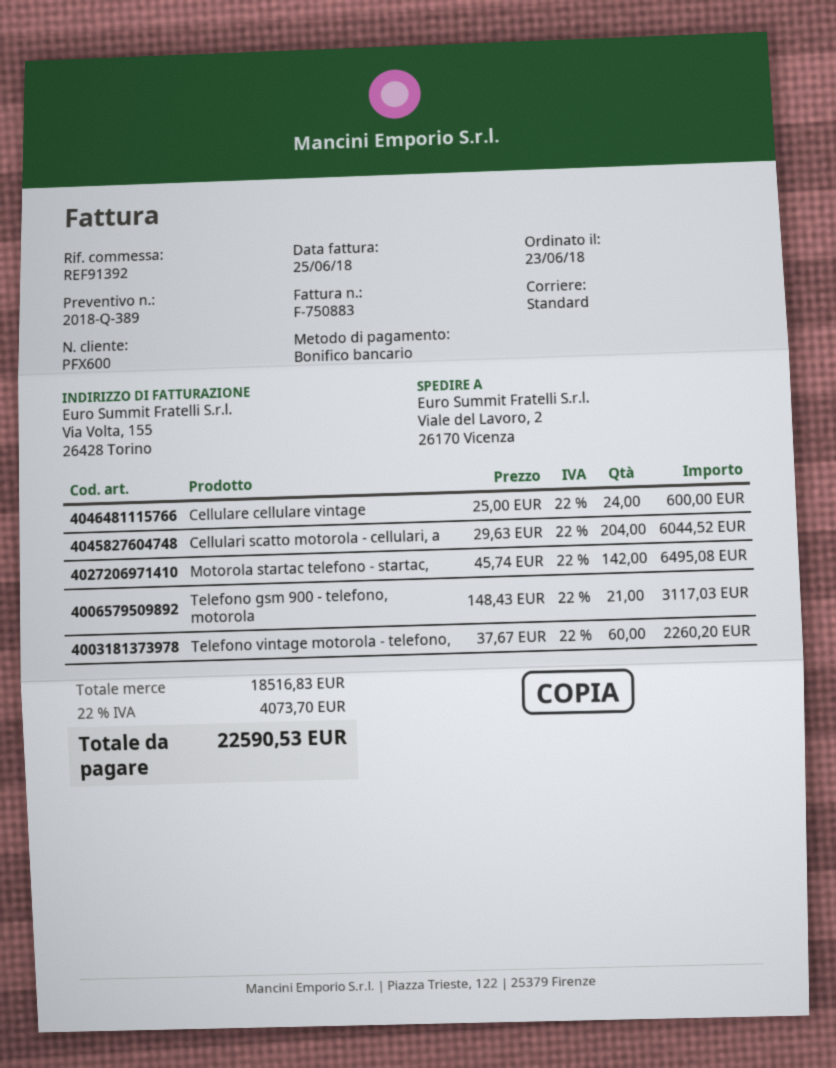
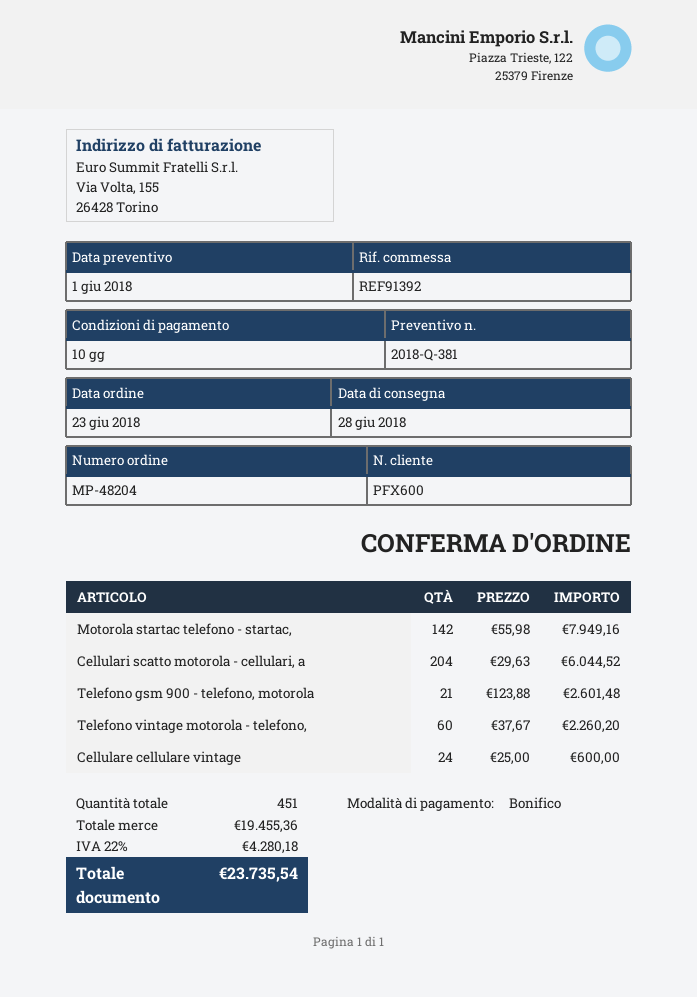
quote number: 2018-Q-389 -> 2018-Q-381
Motorola startac telefono - startac,: 142 x 45.74 = 6495.08 -> 142 x 55.98 = 7949.16
Telefono gsm 900 - telefono, motorola: 21 x 148.43 = 3117.03 -> 21 x 123.88 = 2601.48
subtotal: 18516.83 -> 19455.36
tax: 22% = 4073.70 -> 22% = 4280.18
total: 22590.53 -> 23735.54

